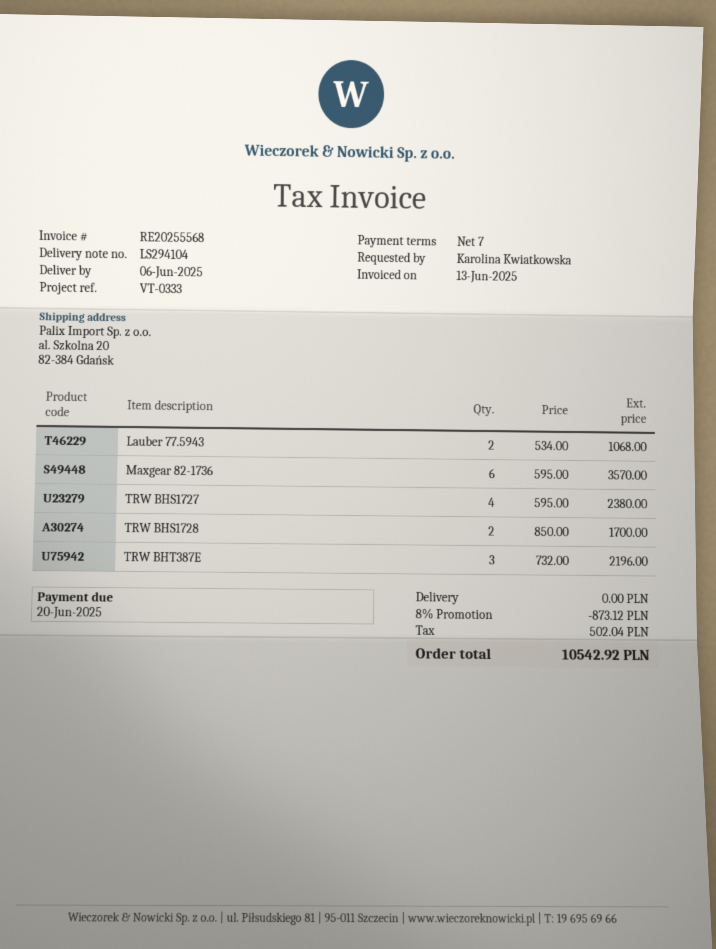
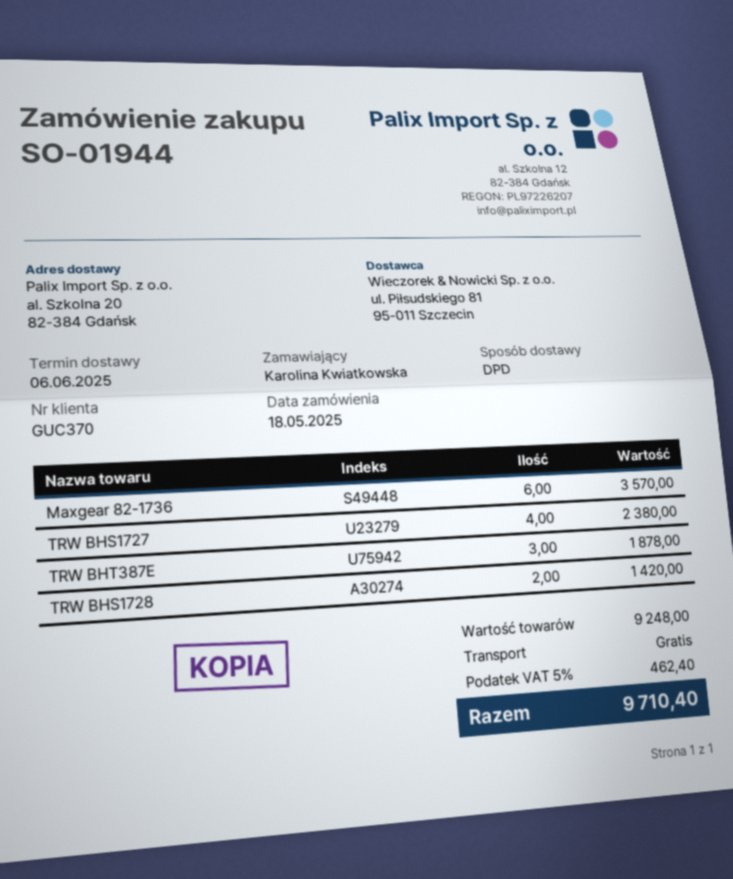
Lauber 77.5943: 2 for 1068.00 -> none
TRW BHS1728: 2 for 1700.00 -> 2 for 1420.00
TRW BHT387E: 3 for 2196.00 -> 3 for 1878.00
discount: 8% = 873.12 -> none
tax: 502.04 -> 462.40
total: 10542.92 -> 9710.40

